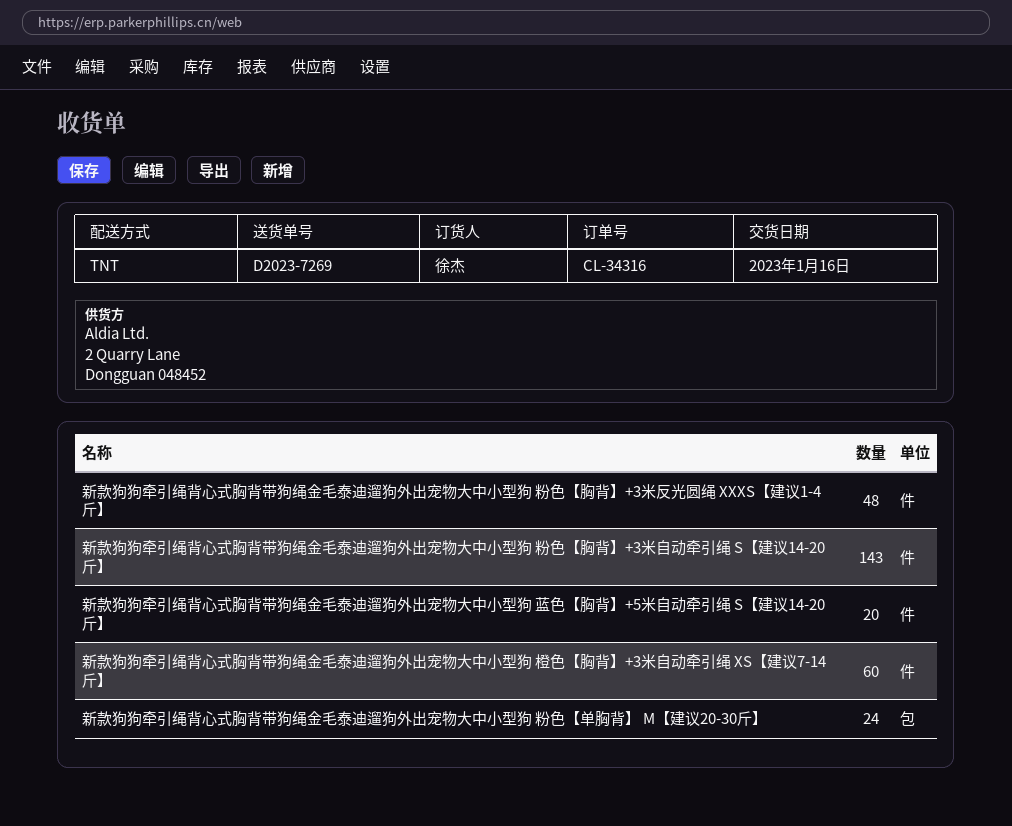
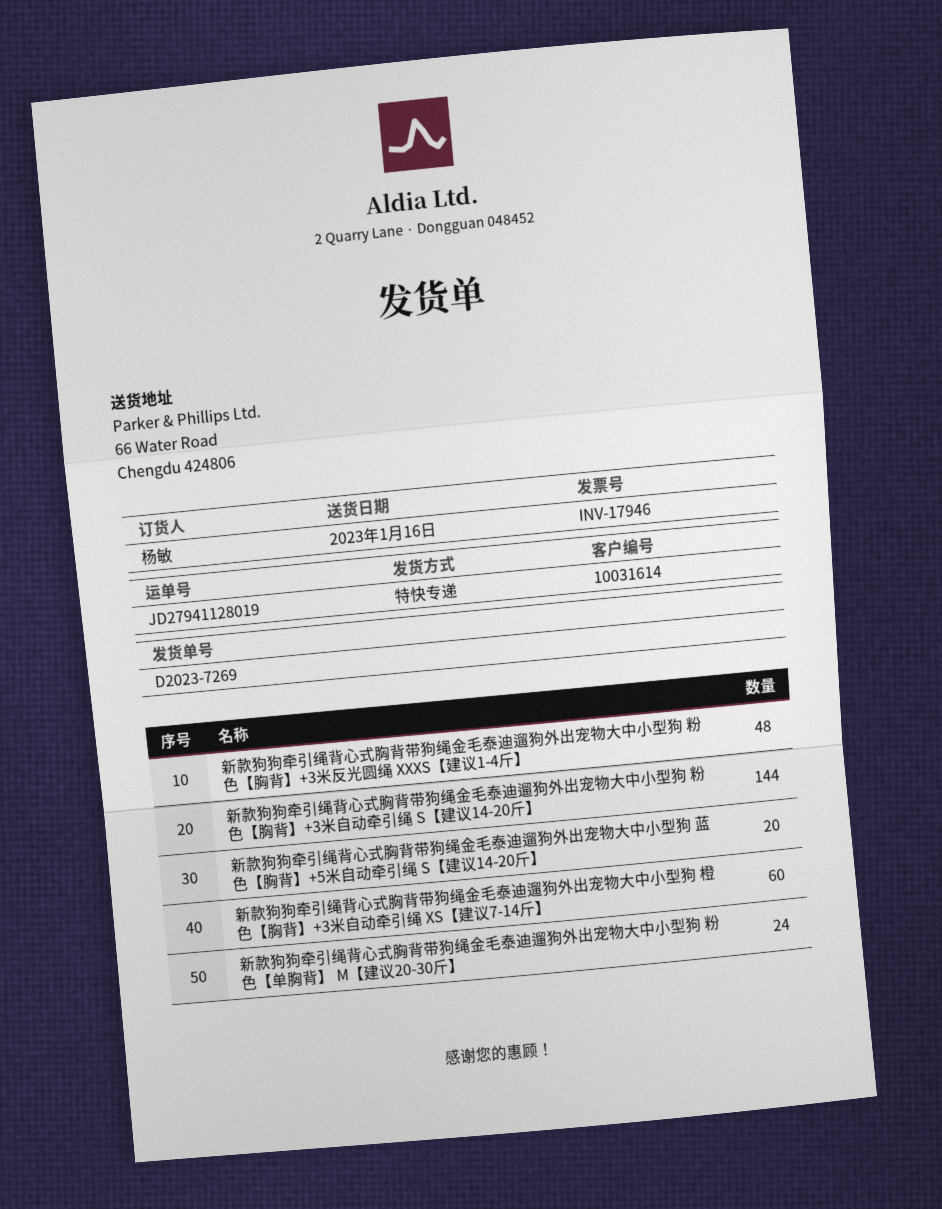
ordered by: 徐杰 -> 杨敏
shipping method: TNT -> express
新款狗狗牵引绳背心式胸背带狗绳金毛泰迪遛狗外出宠物大中小型狗 粉色【胸背】+3米自动牵引绳 S【建议14-20斤】: 143 -> 144

